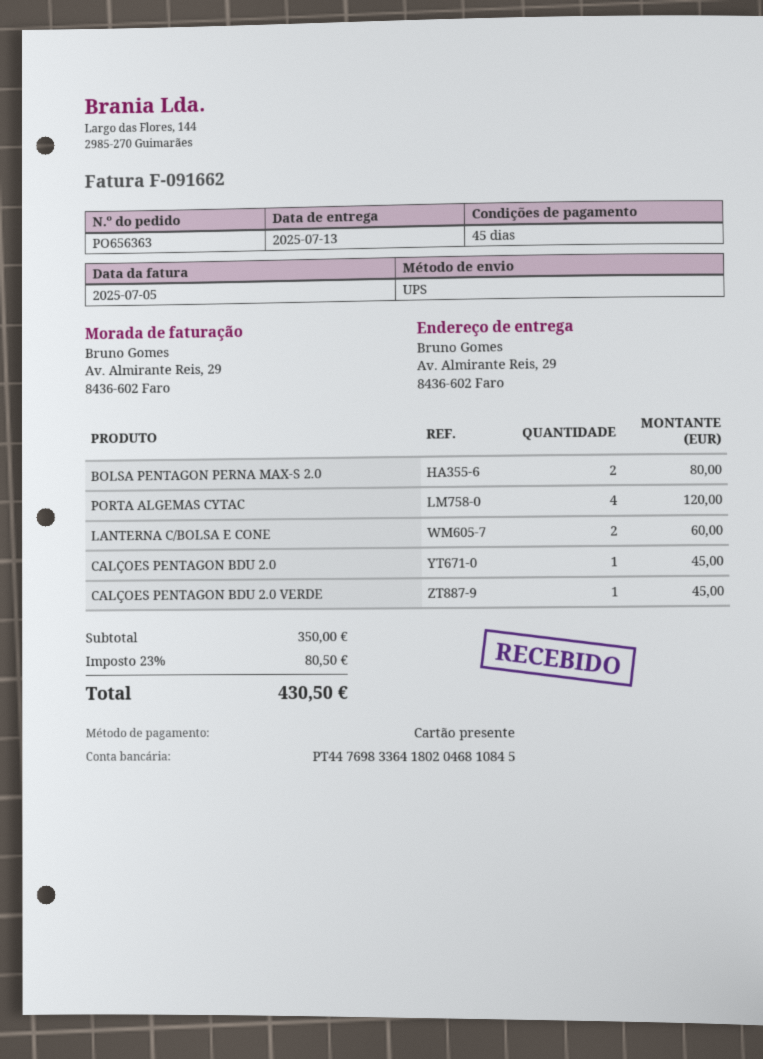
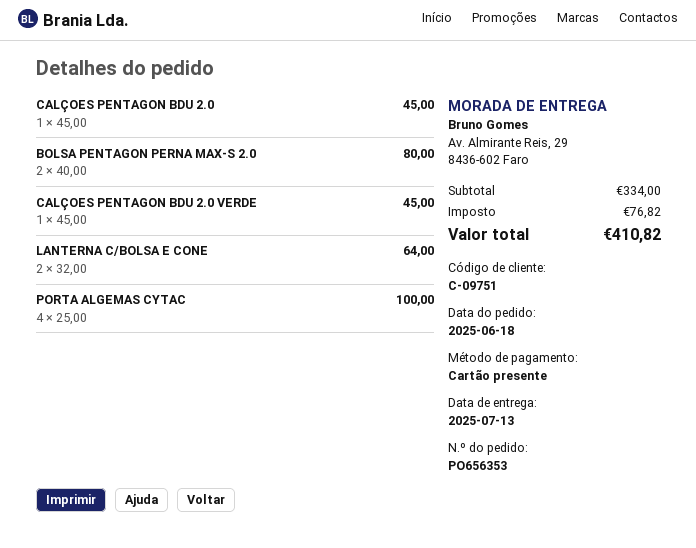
order number: PO656363 -> PO656353
PORTA ALGEMAS CYTAC: 4 for 120.00 -> 4 for 100.00
LANTERNA C/BOLSA E CONE: 2 for 60.00 -> 2 for 64.00
subtotal: 350.00 -> 334.00
tax: 80.50 -> 76.82
total: 430.50 -> 410.82

